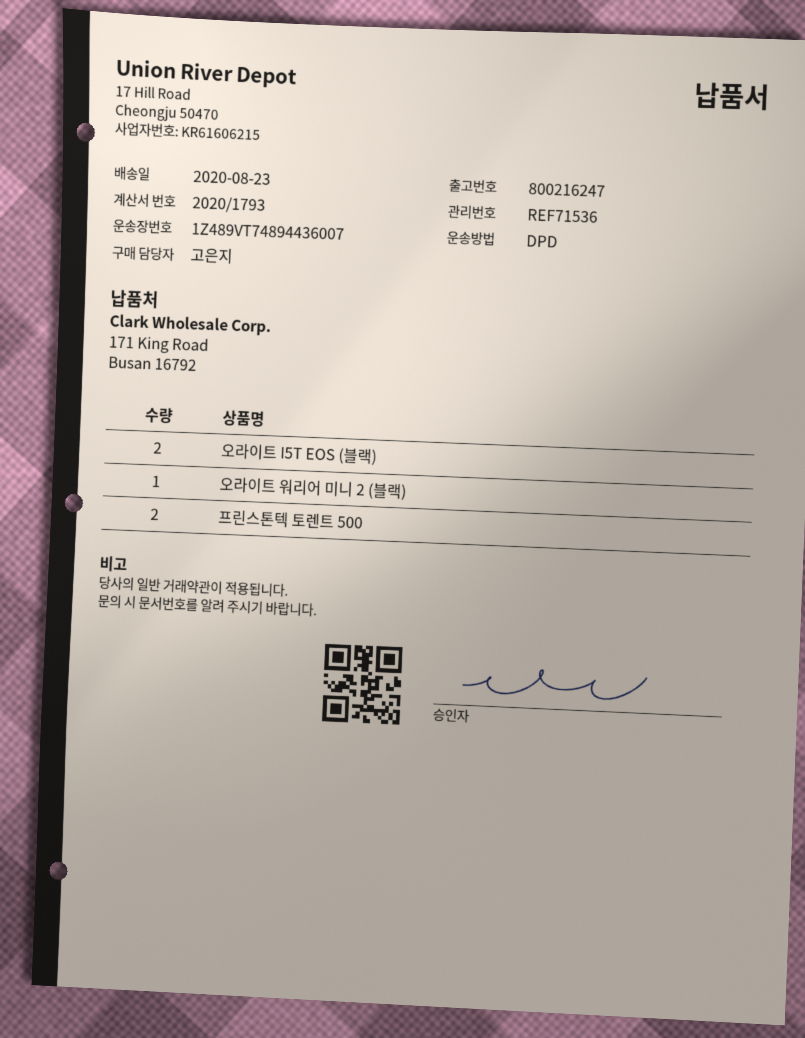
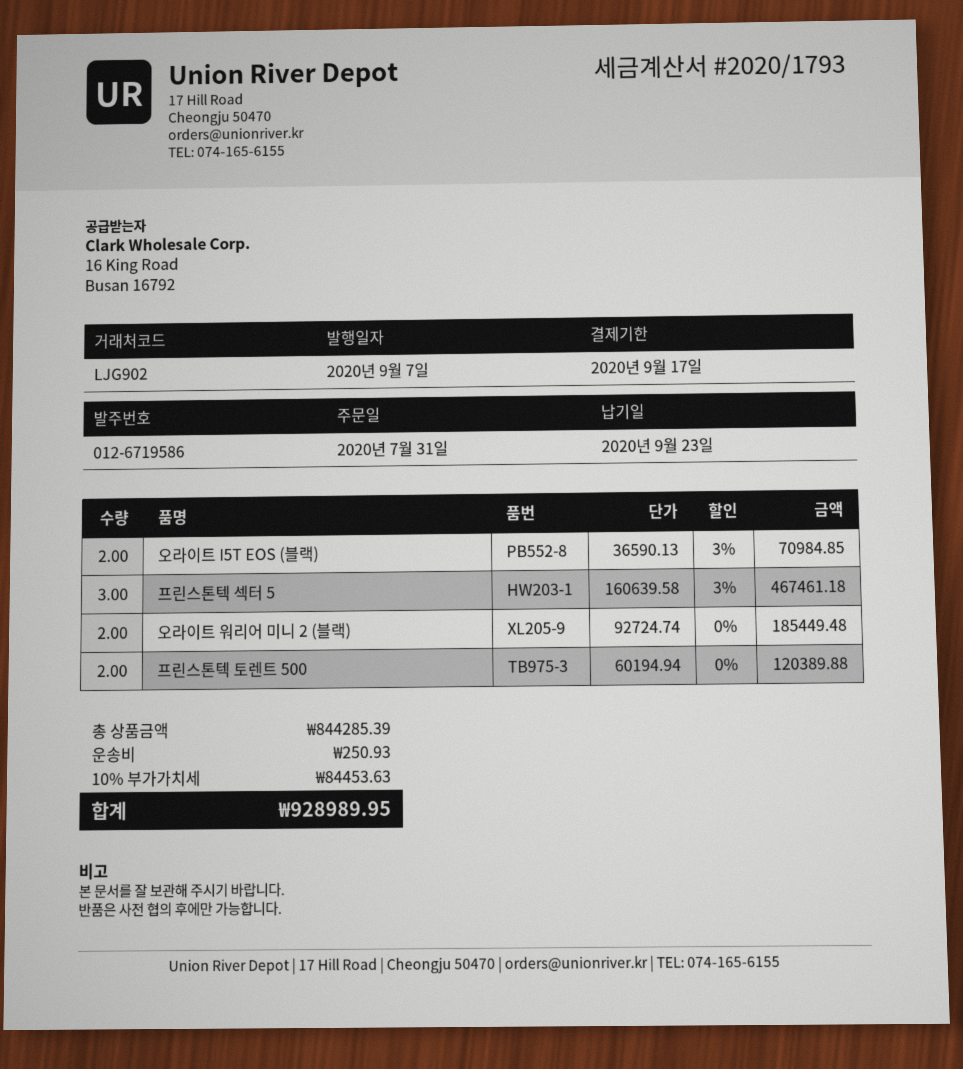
delivery date: 2020-08-23 -> 2020-09-23
오라이트 워리어 미니 2 (블랙): 1 -> 2
프린스톤텍 섹터 5: none -> 3

